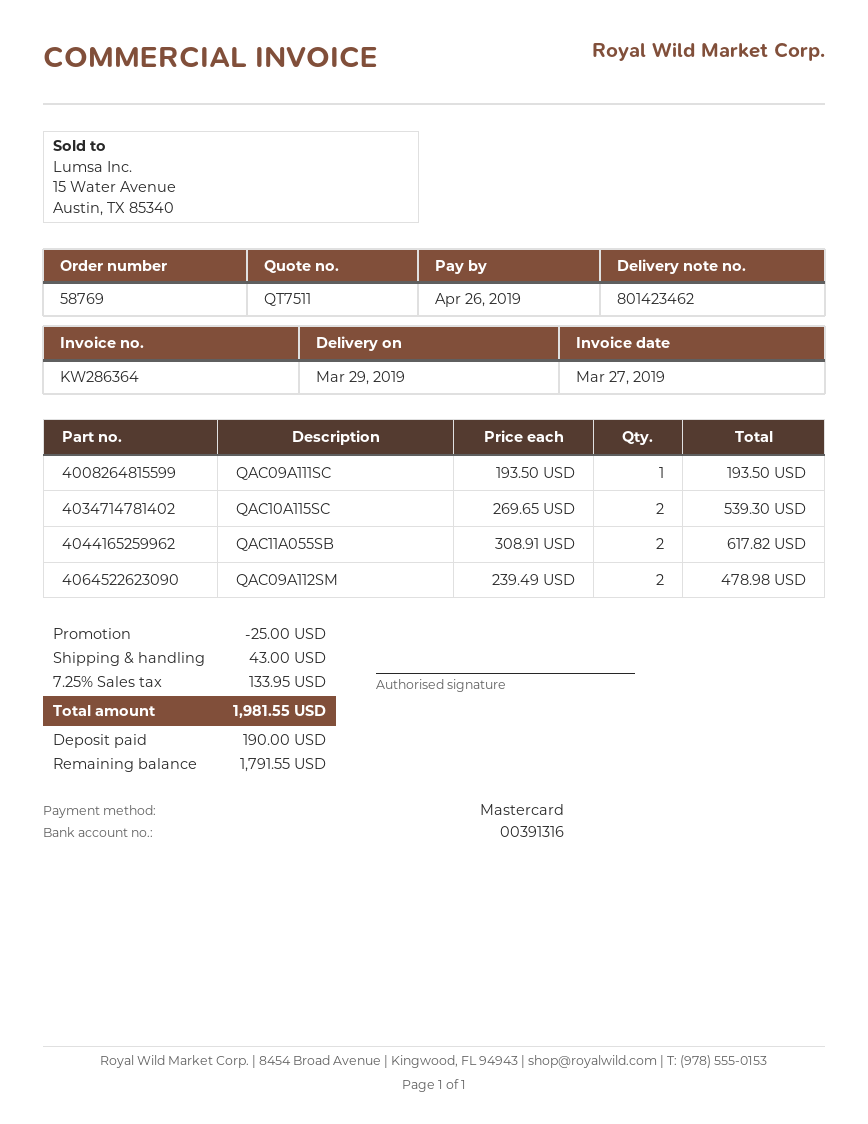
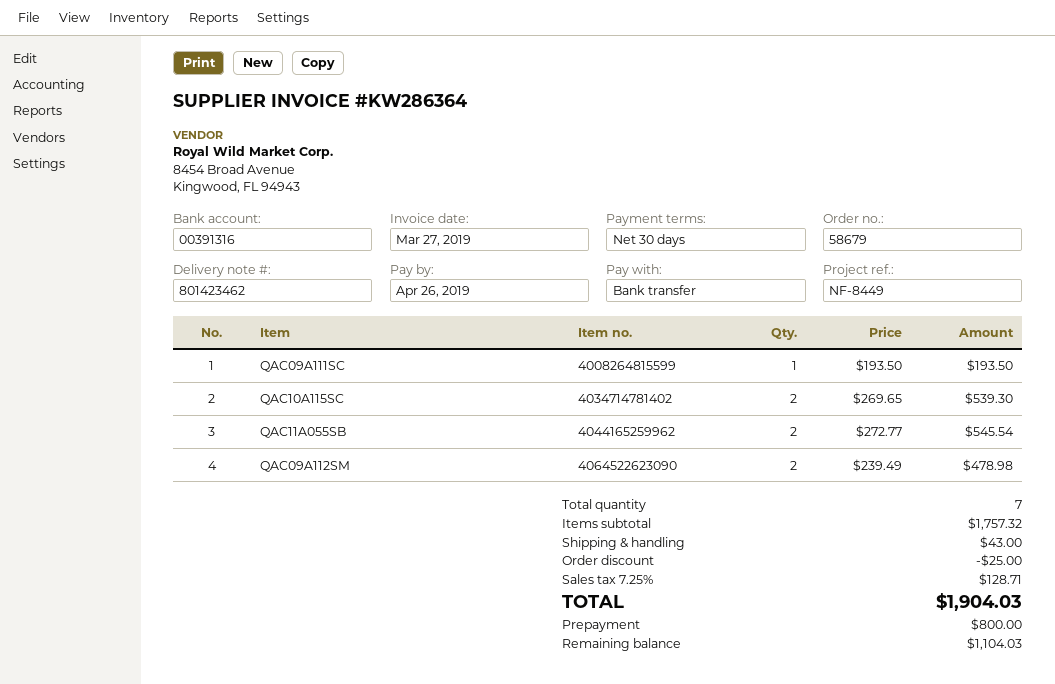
order number: 58769 -> 58679
payment method: Mastercard -> bank transfer
QAC11A055SB: 2 x 308.91 = 617.82 -> 2 x 272.77 = 545.54
tax: 7.25% = 133.95 -> 7.25% = 128.71
total: 1981.55 -> 1904.03
deposit: 190.00 -> 800.00
balance: 1791.55 -> 1104.03

